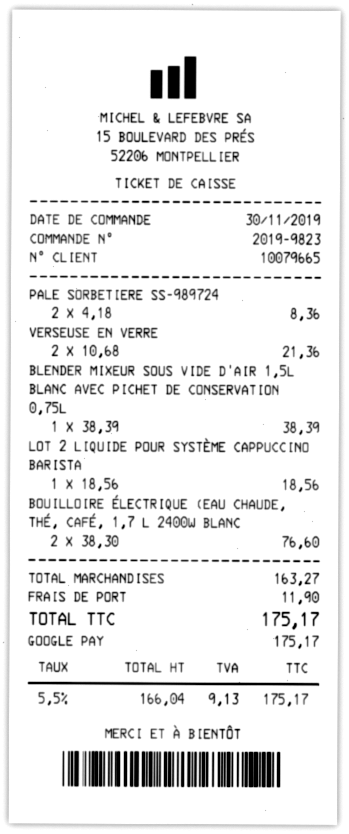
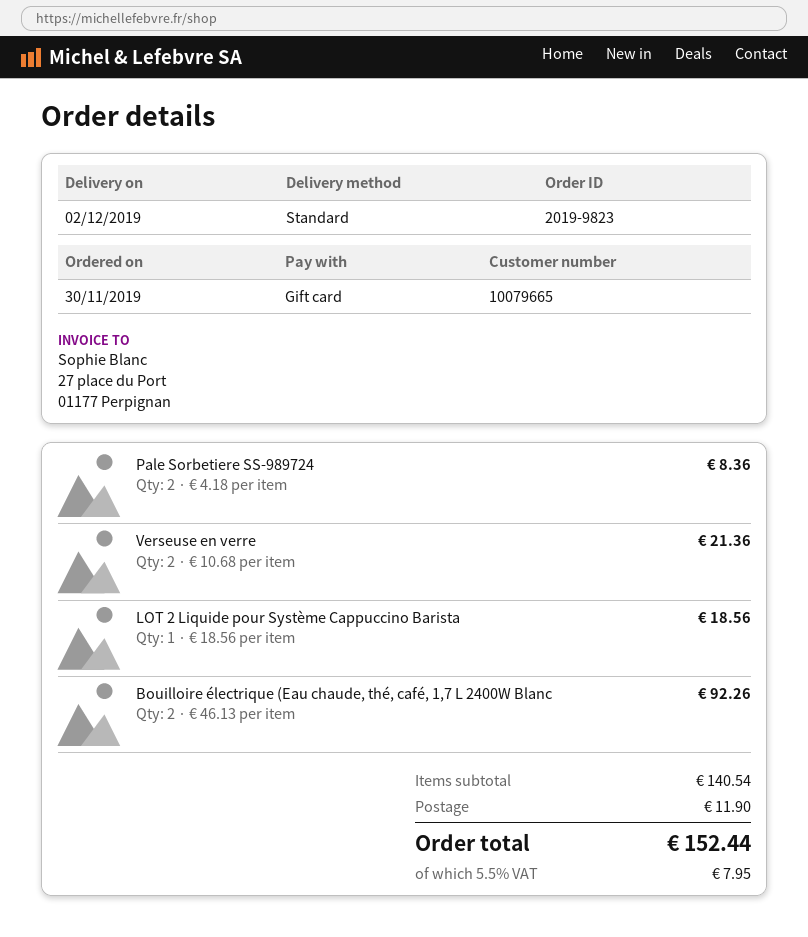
payment method: Google Pay -> gift card
BLENDER MIXEUR SOUS VIDE D'AIR 1,5L BLANC AVEC PICHET DE CONSERVATION 0,75L: 1 x 38.39 = 38.39 -> none
BOUILLOIRE ÉLECTRIQUE (EAU CHAUDE, THÉ, CAFÉ, 1,7 L 2400W BLANC: 2 x 38.30 = 76.60 -> 2 x 46.13 = 92.26
subtotal: 163.27 -> 140.54
tax: 5.5% = 9.13 -> 5.5% = 7.95
total: 175.17 -> 152.44

